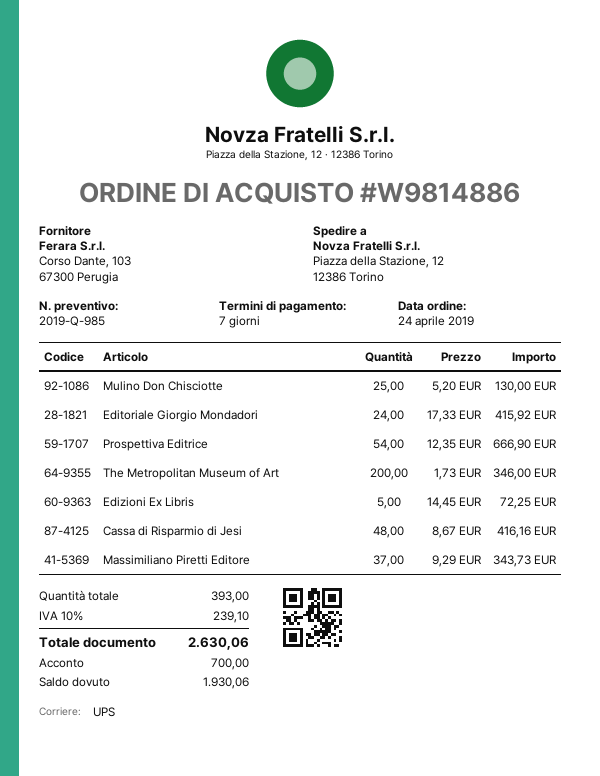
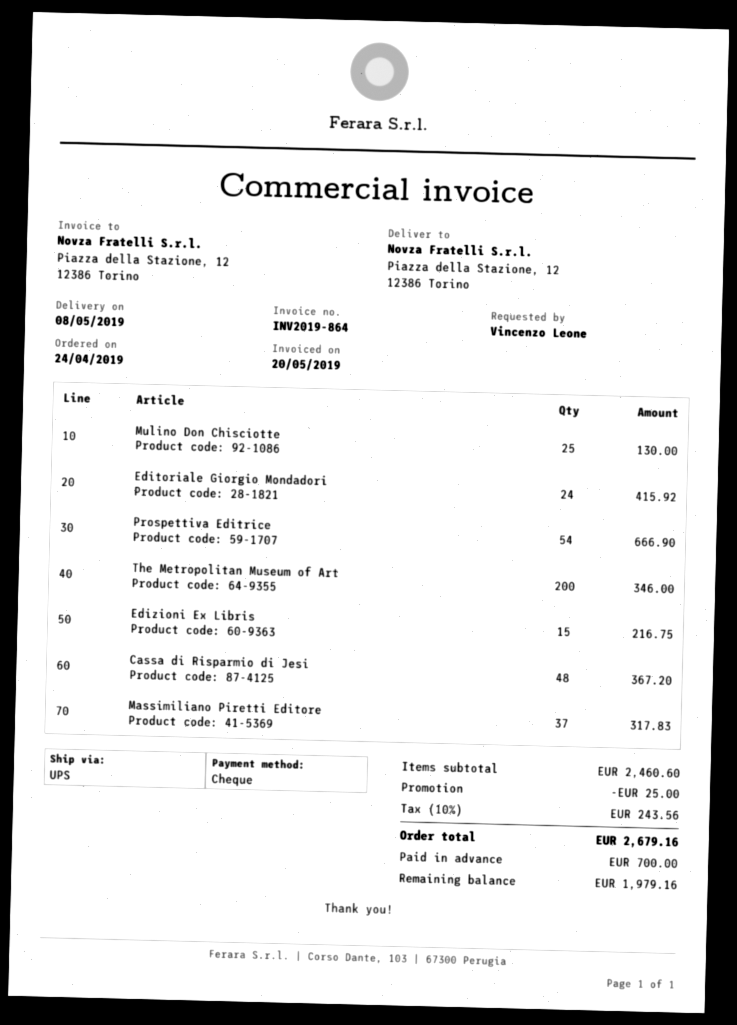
Edizioni Ex Libris: 5 for 72.25 -> 15 for 216.75
Cassa di Risparmio di Jesi: 48 for 416.16 -> 48 for 367.20
Massimiliano Piretti Editore: 37 for 343.73 -> 37 for 317.83
discount: none -> 25.00
tax: 10% = 239.10 -> 10% = 243.56
total: 2630.06 -> 2679.16
balance: 1930.06 -> 1979.16

